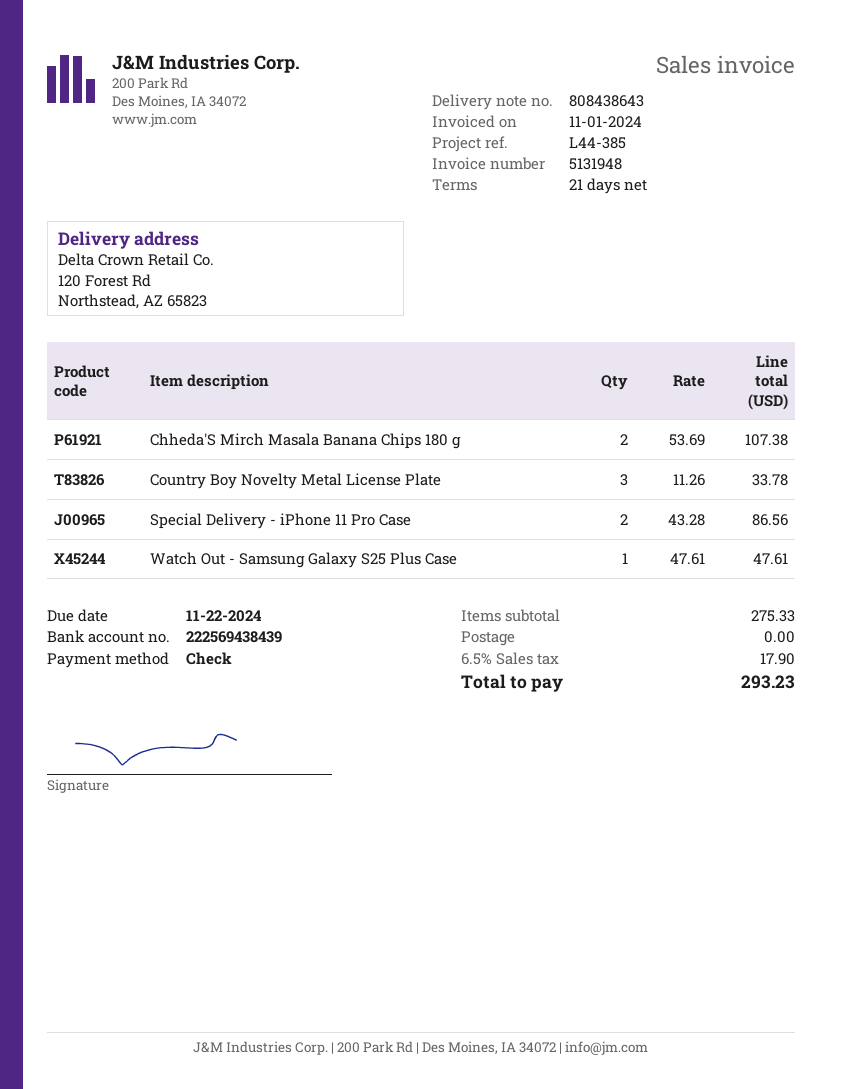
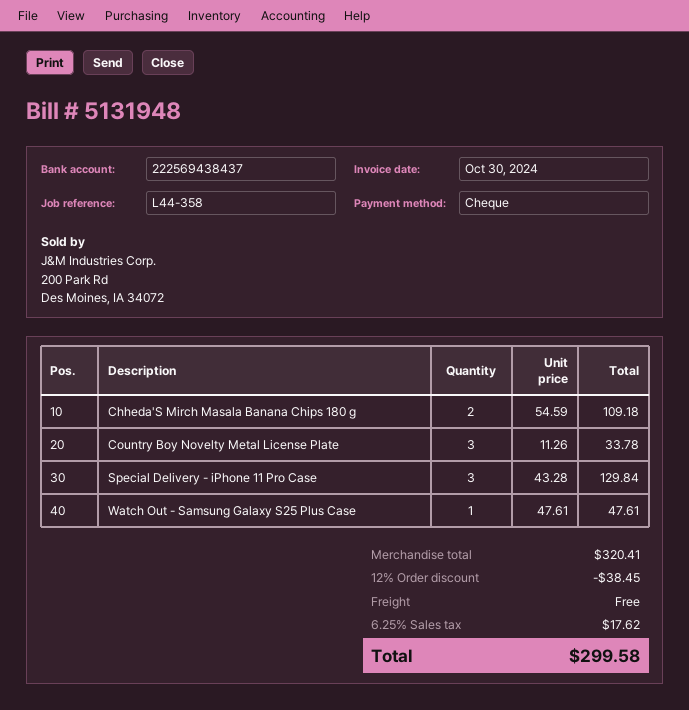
invoice date: 2024-11-01 -> 2024-10-30
reference: L44-385 -> L44-358
bank account: 222569438439 -> 222569438437
Chheda'S Mirch Masala Banana Chips 180 g: 2 x 53.69 = 107.38 -> 2 x 54.59 = 109.18
Special Delivery - iPhone 11 Pro Case: 2 x 43.28 = 86.56 -> 3 x 43.28 = 129.84
subtotal: 275.33 -> 320.41
discount: none -> 12% = 38.45
tax: 6.5% = 17.90 -> 6.25% = 17.62
total: 293.23 -> 299.58

